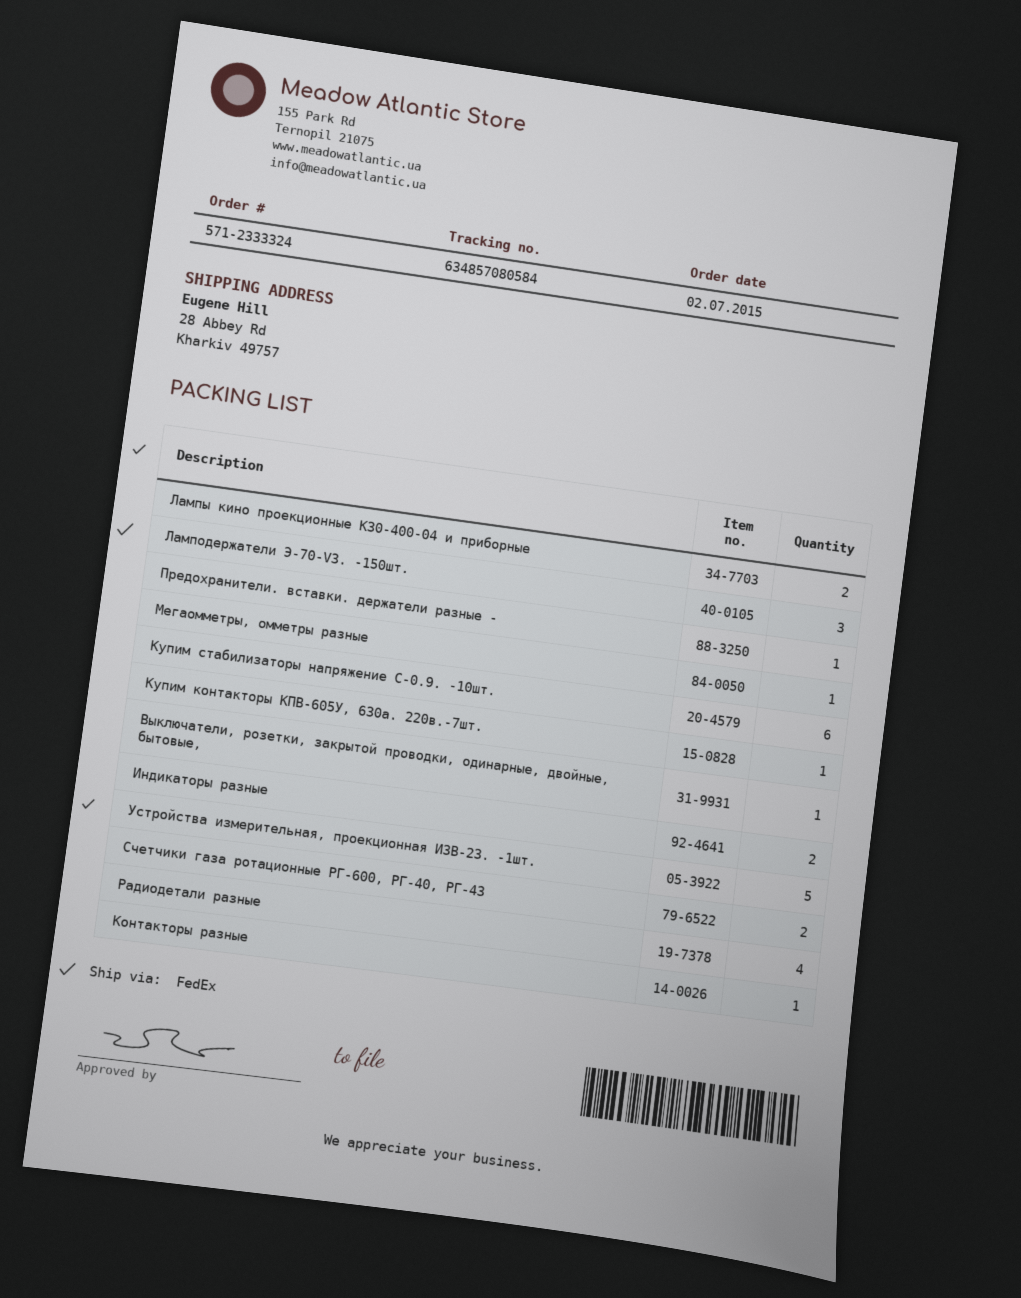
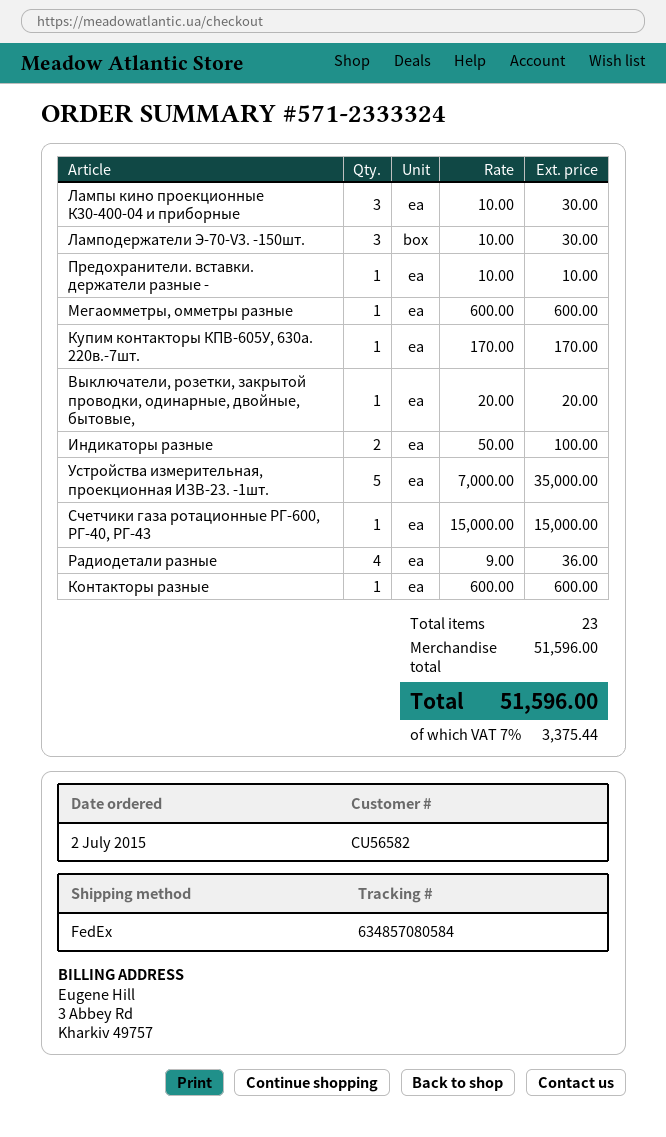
Лампы кино проекционные К30-400-04 и приборные: 2 -> 3
Купим стабилизаторы напряжение С-0.9. -10шт.: 6 -> none
Счетчики газа ротационные РГ-600, РГ-40, РГ-43: 2 -> 1

